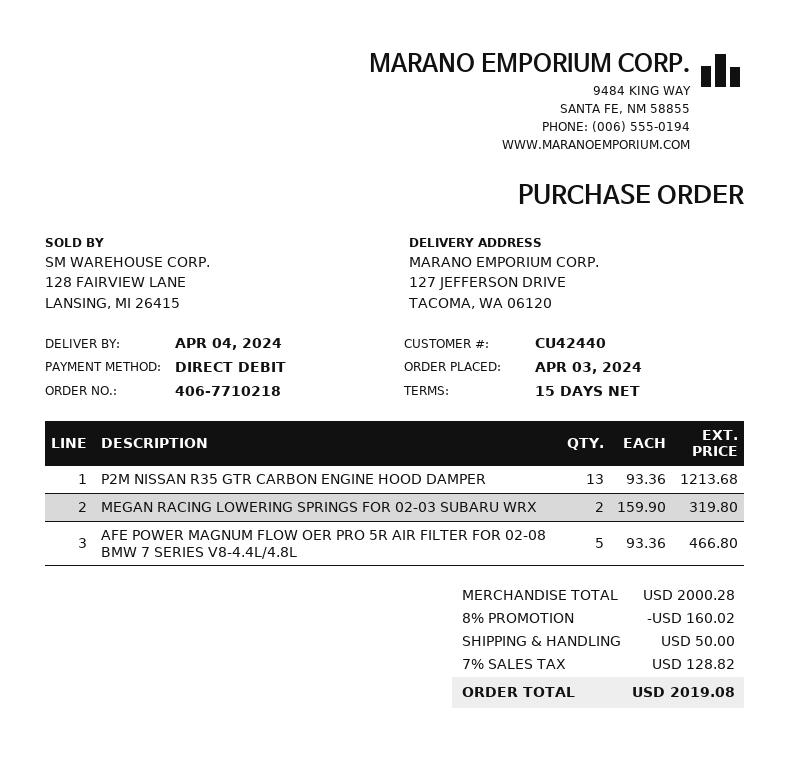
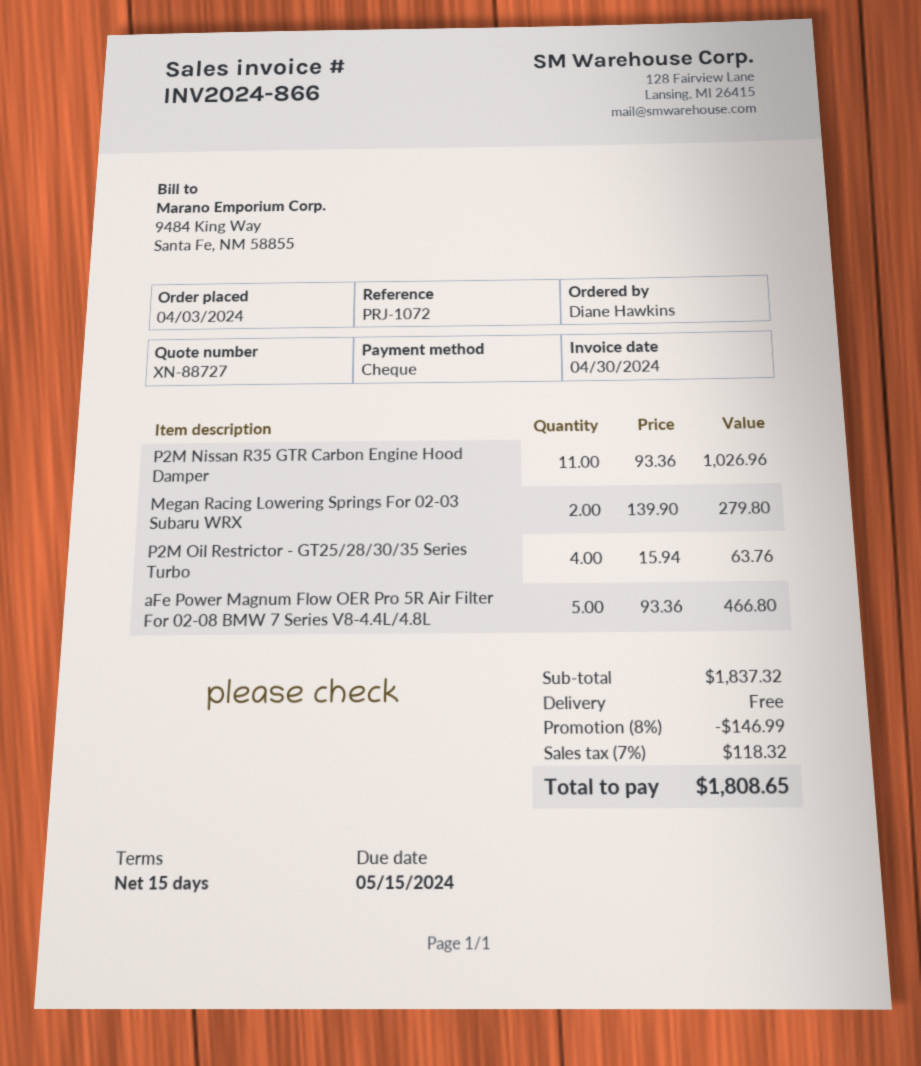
payment method: direct debit -> cheque
P2M NISSAN R35 GTR CARBON ENGINE HOOD DAMPER: 13 x 93.36 = 1213.68 -> 11 x 93.36 = 1026.96
MEGAN RACING LOWERING SPRINGS FOR 02-03 SUBARU WRX: 2 x 159.90 = 319.80 -> 2 x 139.90 = 279.80
P2M Oil Restrictor - GT25/28/30/35 Series Turbo: none -> 4 x 15.94 = 63.76
subtotal: 2000.28 -> 1837.32
discount: 8% = 160.02 -> 8% = 146.99
shipping: 50.00 -> 0.00
tax: 7% = 128.82 -> 7% = 118.32
total: 2019.08 -> 1808.65

